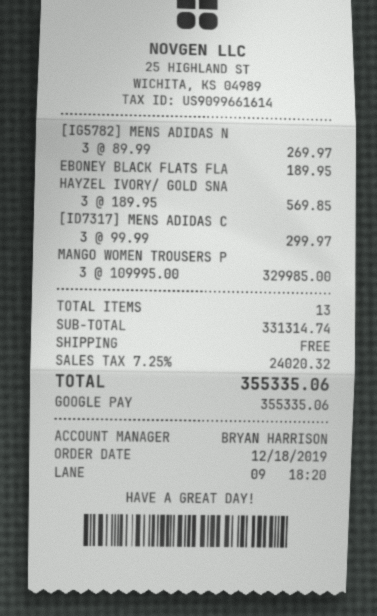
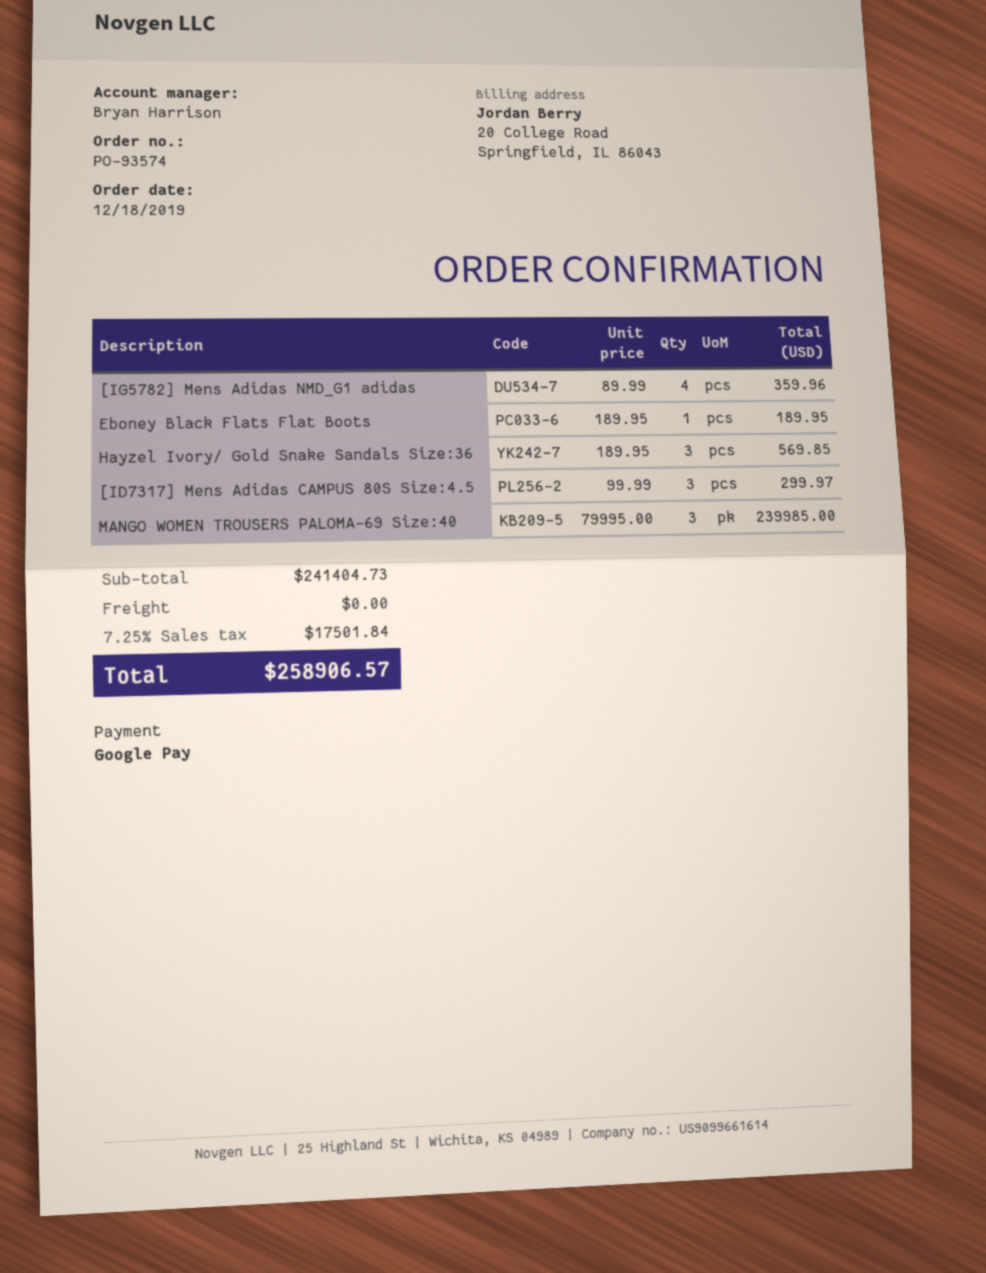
[IG5782] MENS ADIDAS N: 3 x 89.99 = 269.97 -> 4 x 89.99 = 359.96
MANGO WOMEN TROUSERS P: 3 x 109995.00 = 329985.00 -> 3 x 79995.00 = 239985.00
subtotal: 331314.74 -> 241404.73
tax: 7.25% = 24020.32 -> 7.25% = 17501.84
total: 355335.06 -> 258906.57

